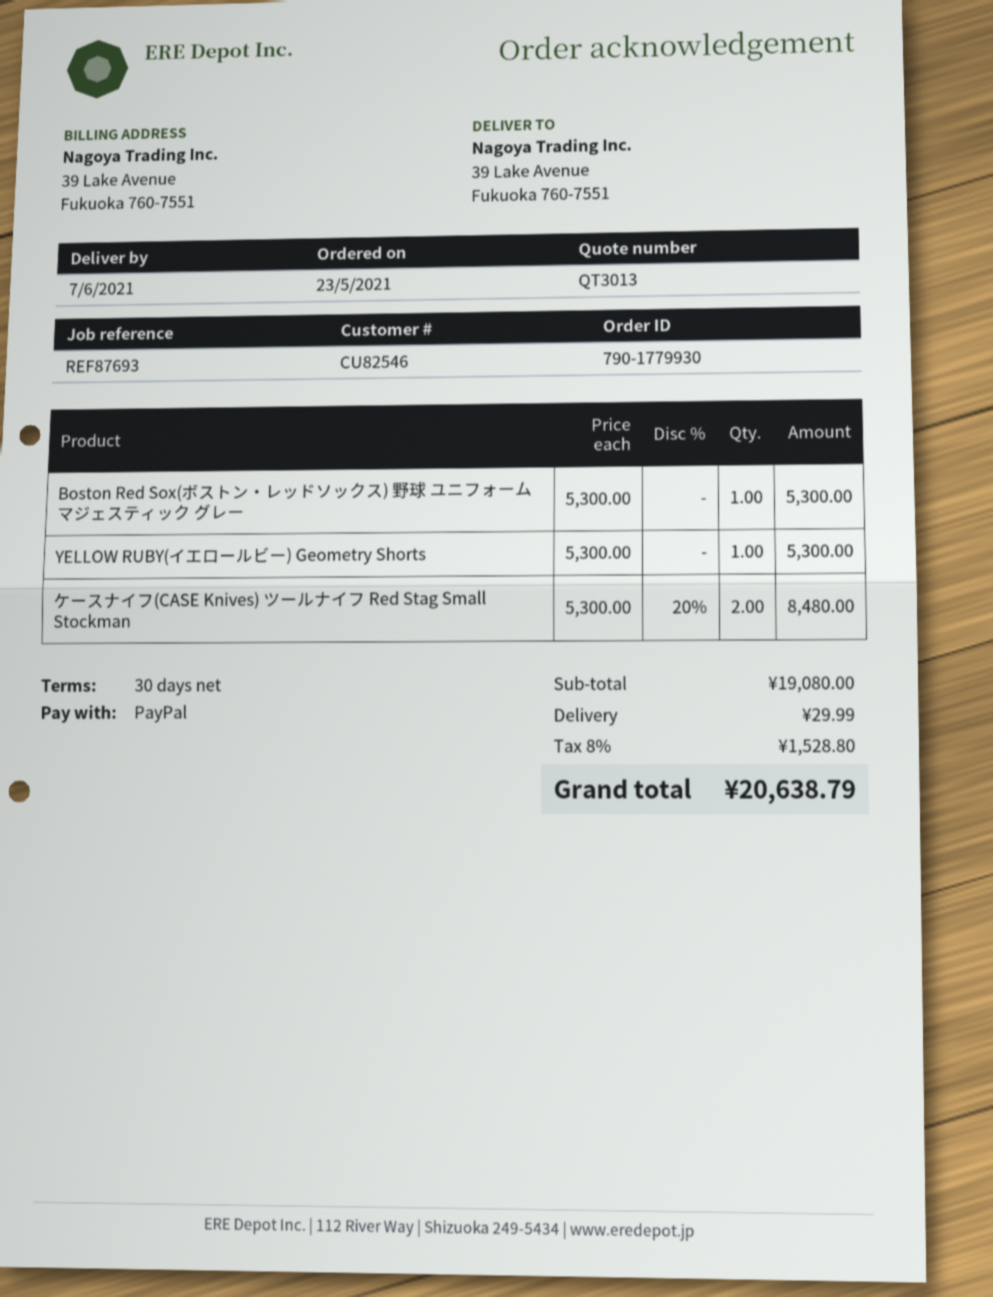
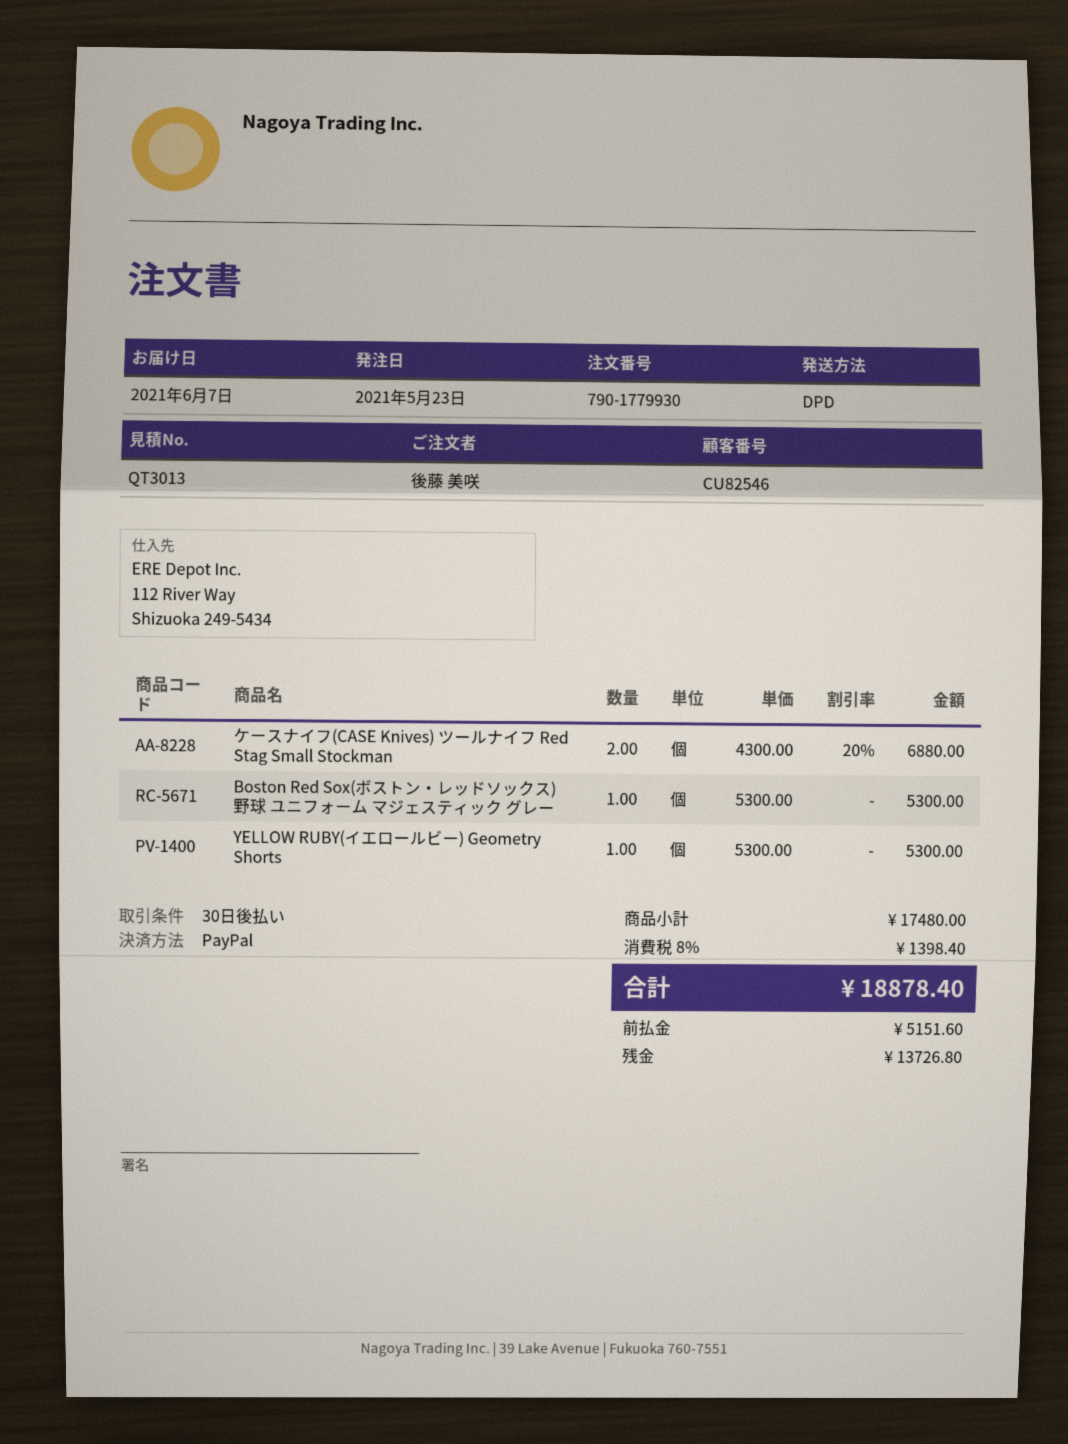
ケースナイフ(CASE Knives) ツールナイフ Red Stag Small Stockman: 2 x 5300.00 - 20% = 8480.00 -> 2 x 4300.00 - 20% = 6880.00
subtotal: 19080.00 -> 17480.00
shipping: 29.99 -> none
tax: 8% = 1528.80 -> 8% = 1398.40
total: 20638.79 -> 18878.40

